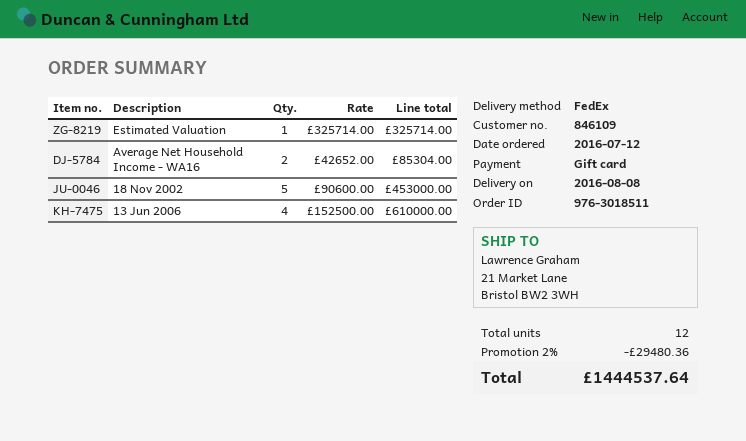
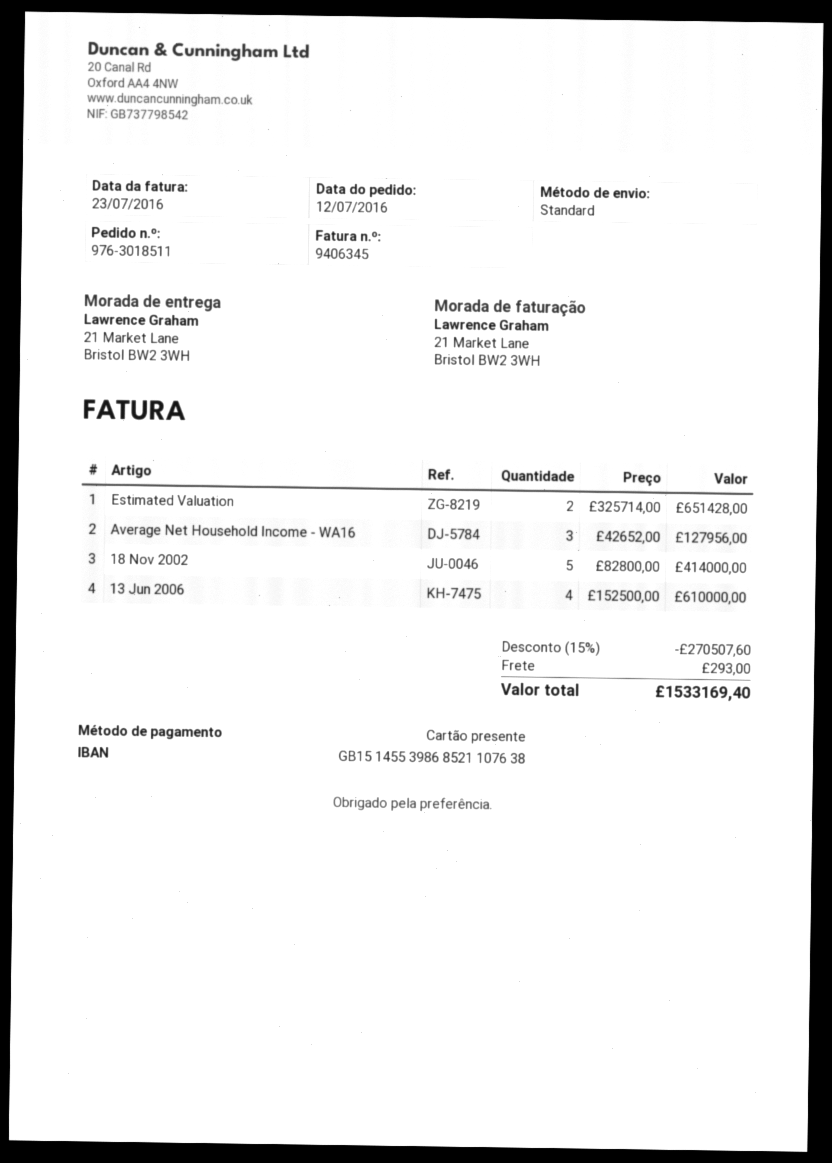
shipping method: FedEx -> standard
Estimated Valuation: 1 x 325714.00 = 325714.00 -> 2 x 325714.00 = 651428.00
Average Net Household Income - WA16: 2 x 42652.00 = 85304.00 -> 3 x 42652.00 = 127956.00
18 Nov 2002: 5 x 90600.00 = 453000.00 -> 5 x 82800.00 = 414000.00
discount: 2% = 29480.36 -> 15% = 270507.60
shipping: none -> 293.00
total: 1444537.64 -> 1533169.40

